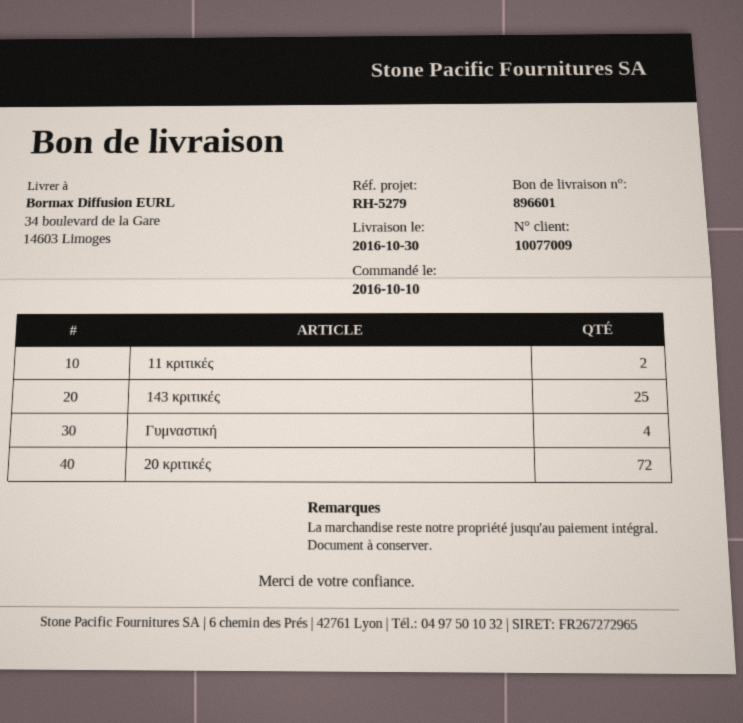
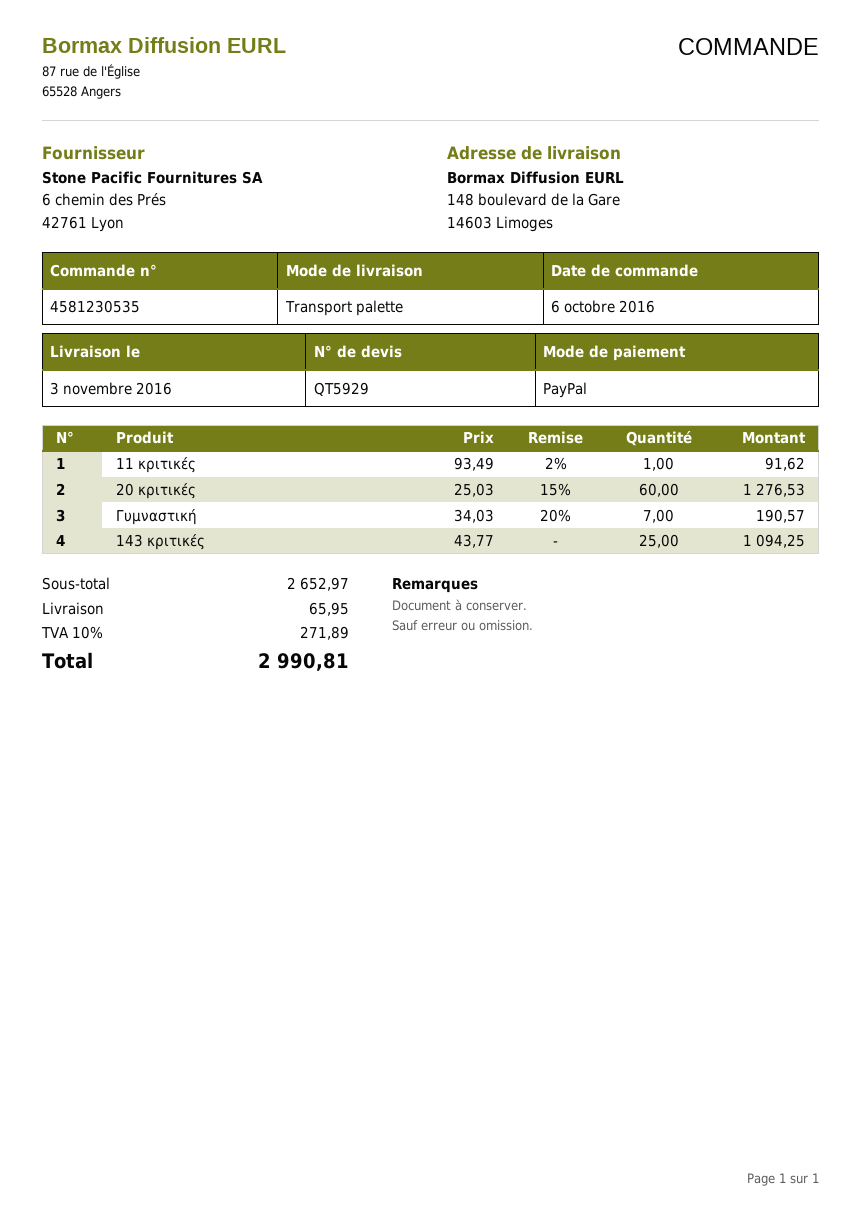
order date: 2016-10-10 -> 2016-10-06
delivery date: 2016-10-30 -> 2016-11-03
ship to: 34 boulevard de la Gare, 14603 Limoges -> 148 boulevard de la Gare, 14603 Limoges
11 κριτικές: 2 -> 1
Γυμναστική: 4 -> 7
20 κριτικές: 72 -> 60

